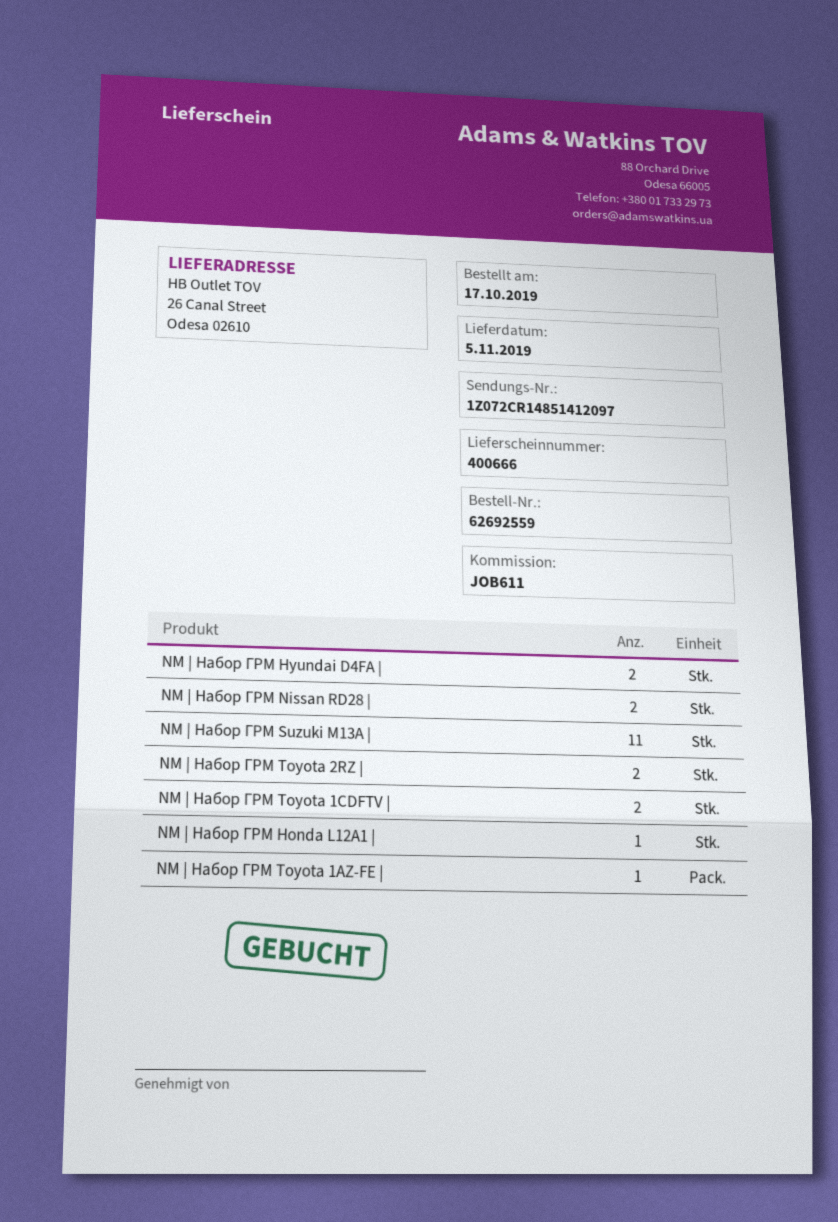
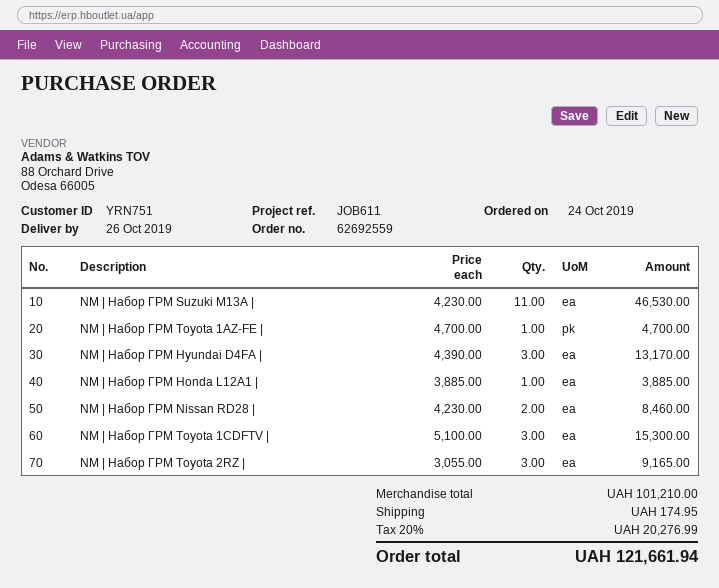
order date: 2019-10-17 -> 2019-10-24
delivery date: 2019-11-05 -> 2019-10-26
NM | Набор ГРМ Hyundai D4FA |: 2 -> 3
NM | Набор ГРМ Toyota 2RZ |: 2 -> 3
NM | Набор ГРМ Toyota 1CDFTV |: 2 -> 3

